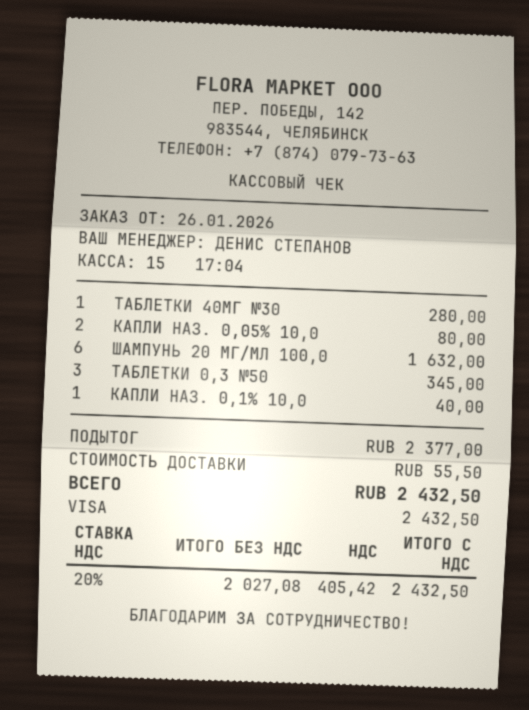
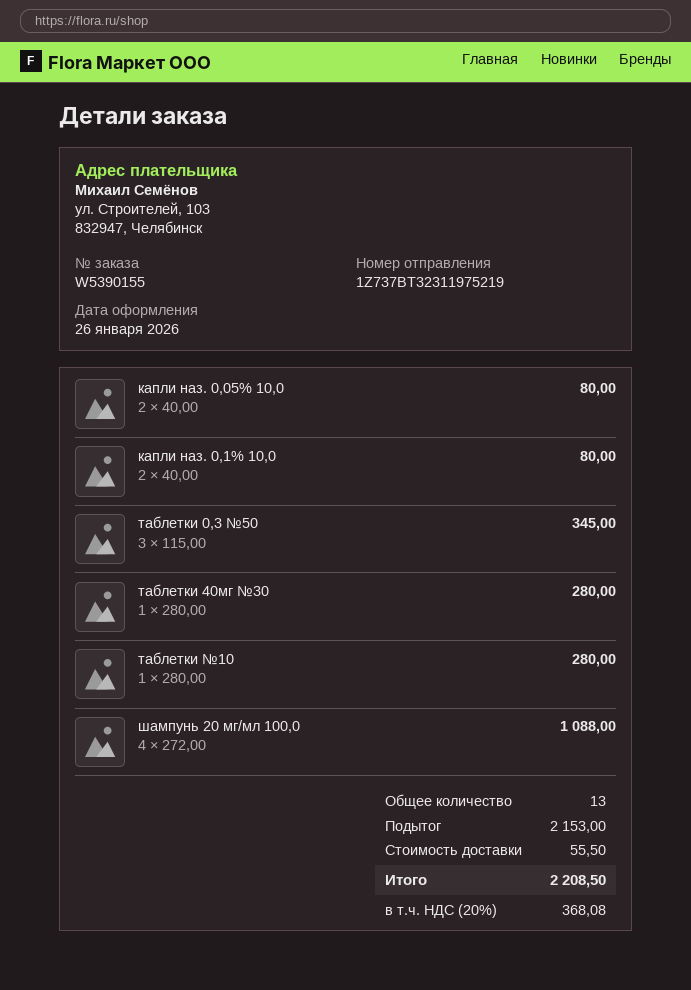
ШАМПУНЬ 20 МГ/МЛ 100,0: 6 for 1632.00 -> 4 for 1088.00
КАПЛИ НАЗ. 0,1% 10,0: 1 for 40.00 -> 2 for 80.00
таблетки №10: none -> 1 for 280.00
subtotal: 2377.00 -> 2153.00
tax: 20% = 405.42 -> 20% = 368.08
total: 2432.50 -> 2208.50

